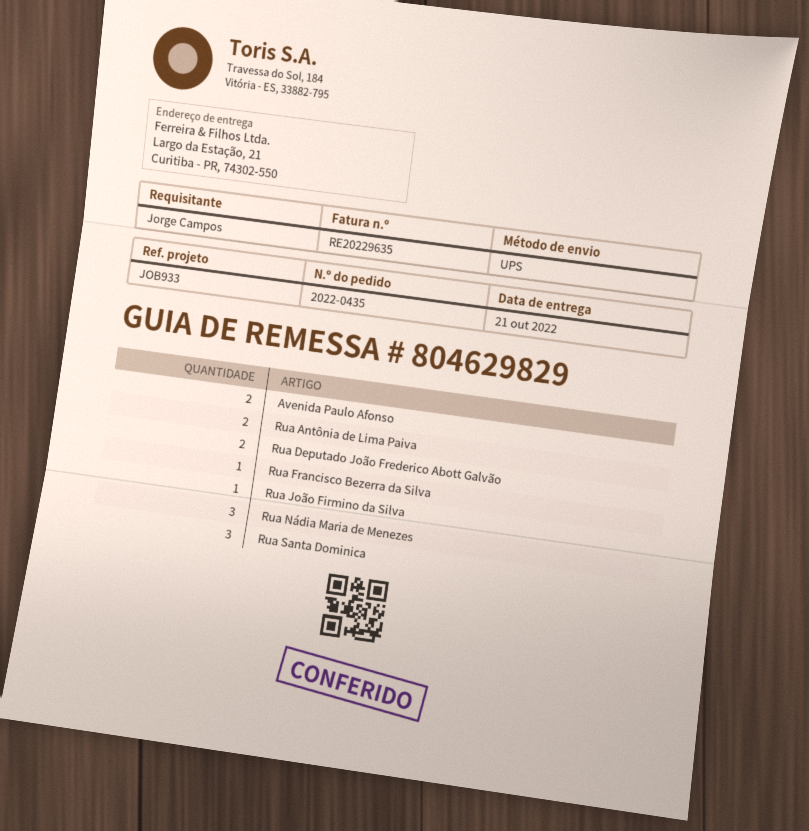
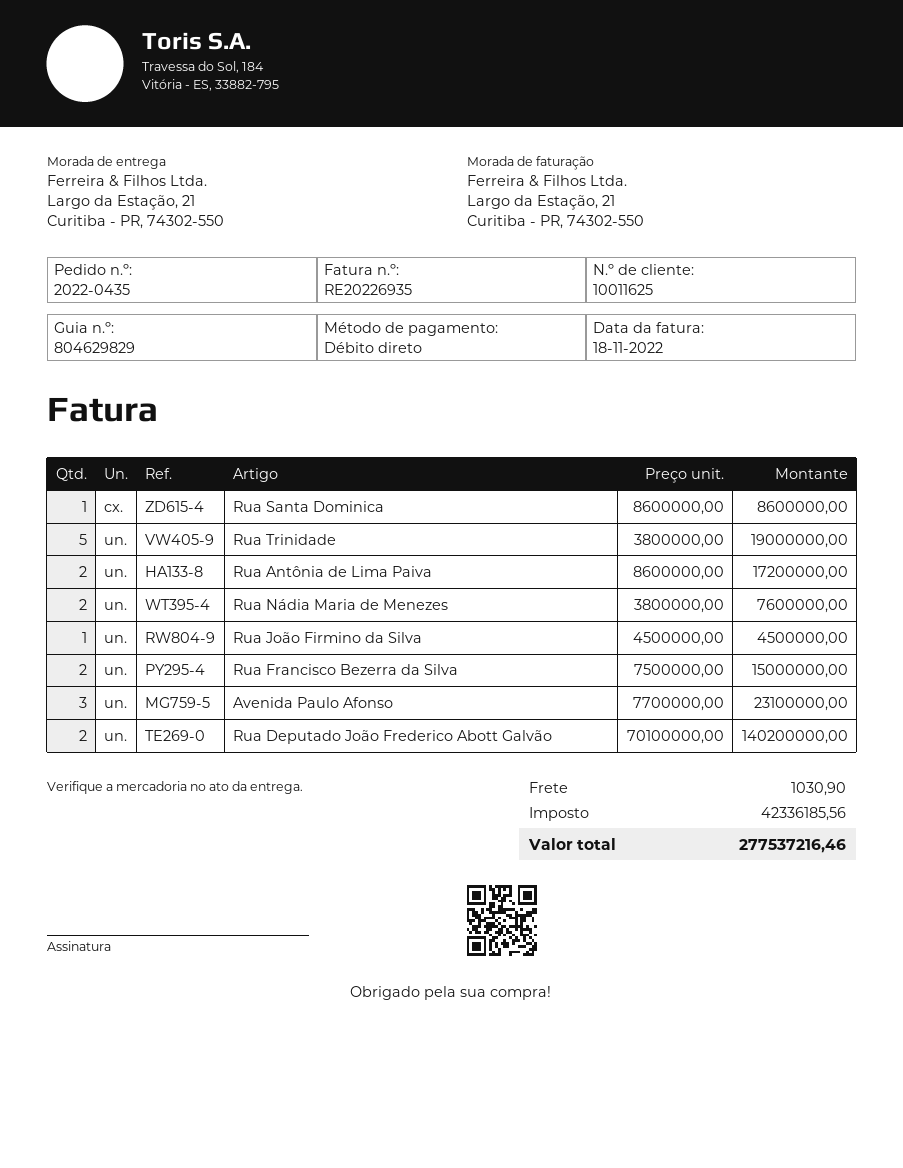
invoice number: RE20229635 -> RE20226935
Avenida Paulo Afonso: 2 -> 3
Rua Francisco Bezerra da Silva: 1 -> 2
Rua Nádia Maria de Menezes: 3 -> 2
Rua Santa Dominica: 3 -> 1
Rua Trinidade: none -> 5

